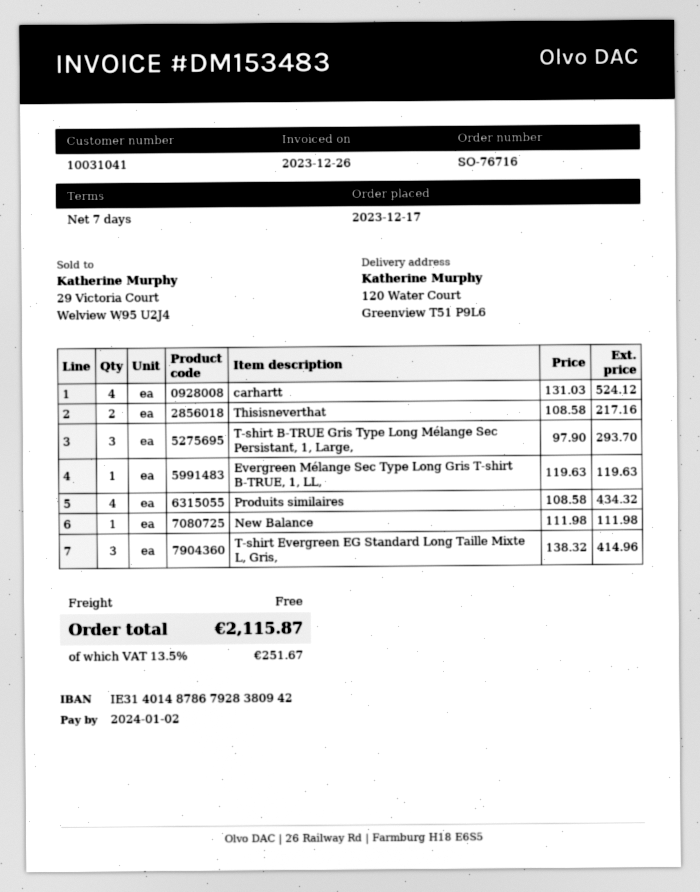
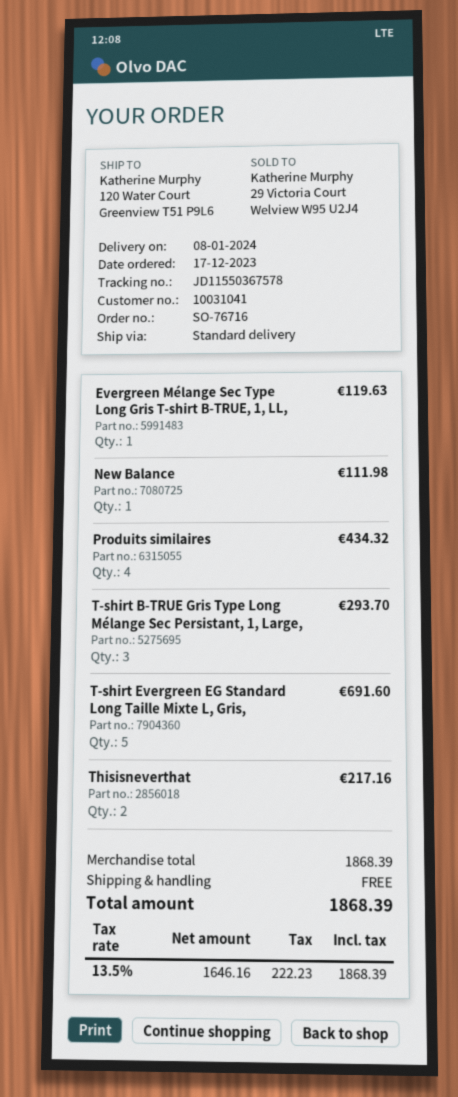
carhartt: 4 for 524.12 -> none
T-shirt Evergreen EG Standard Long Taille Mixte L, Gris,: 3 for 414.96 -> 5 for 691.60
tax: 13.5% = 251.67 -> 13.5% = 222.23
total: 2115.87 -> 1868.39

